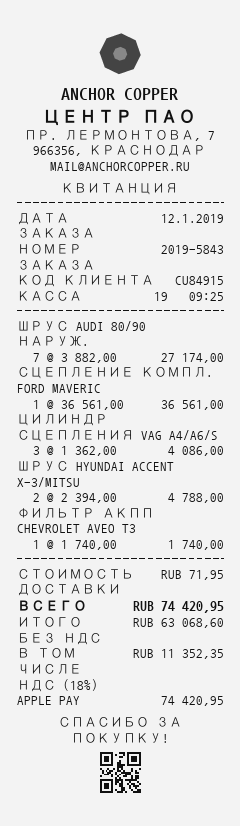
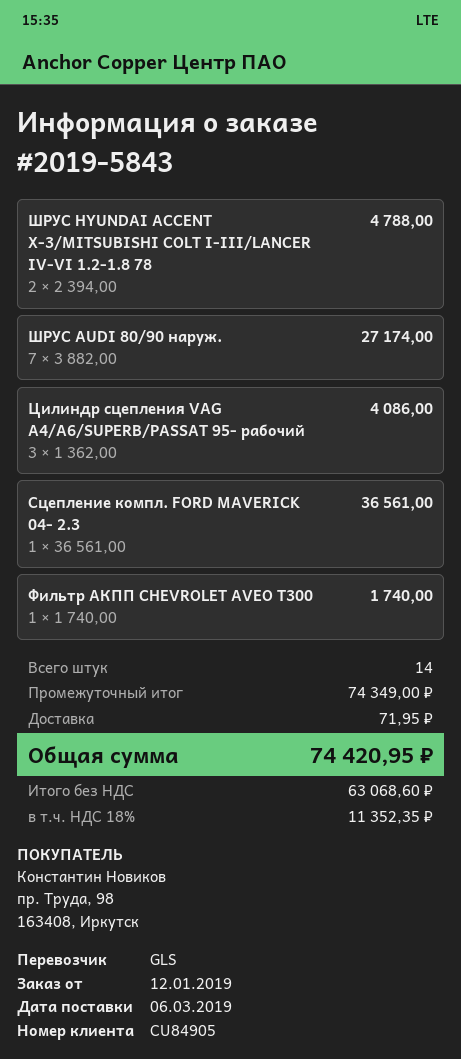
customer number: CU84915 -> CU84905

